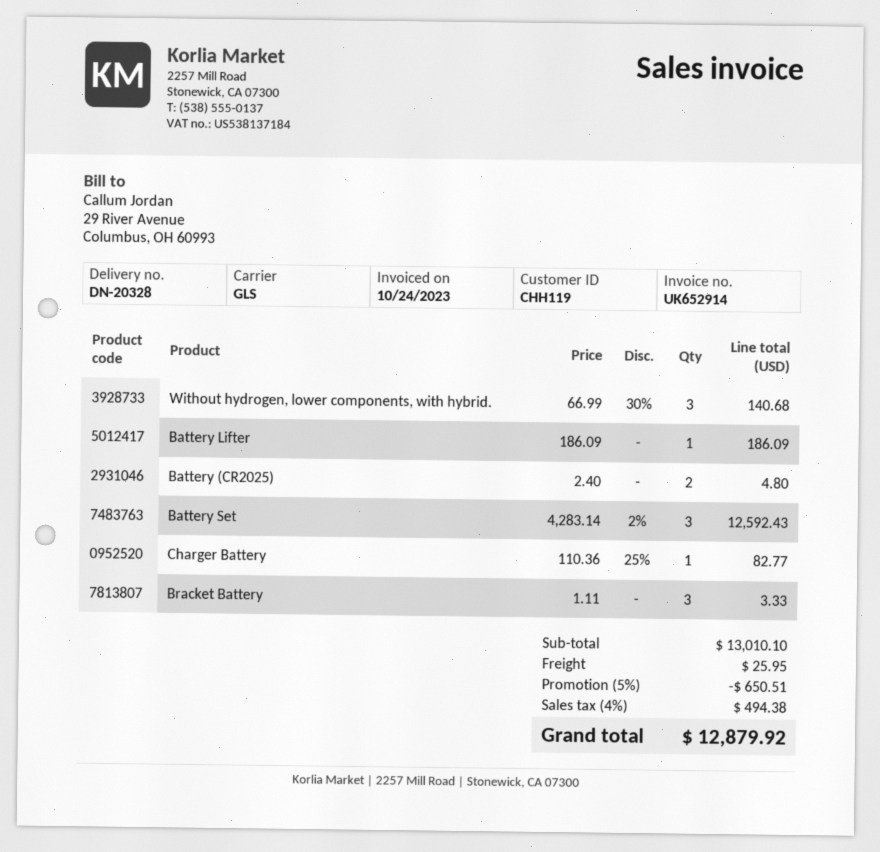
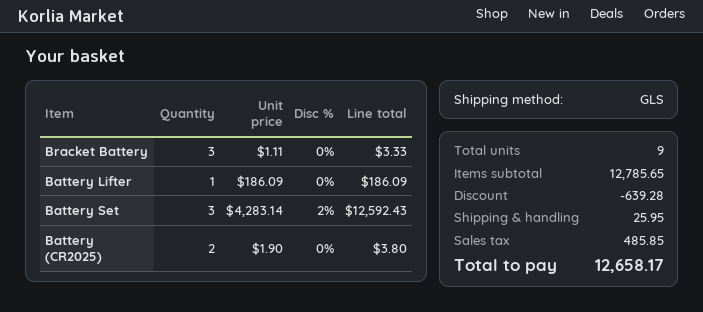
Without hydrogen, lower components, with hybrid.: 3 x 66.99 - 30% = 140.68 -> none
Battery (CR2025): 2 x 2.40 = 4.80 -> 2 x 1.90 = 3.80
Charger Battery: 1 x 110.36 - 25% = 82.77 -> none
subtotal: 13010.10 -> 12785.65
discount: 650.51 -> 639.28
tax: 494.38 -> 485.85
total: 12879.92 -> 12658.17

